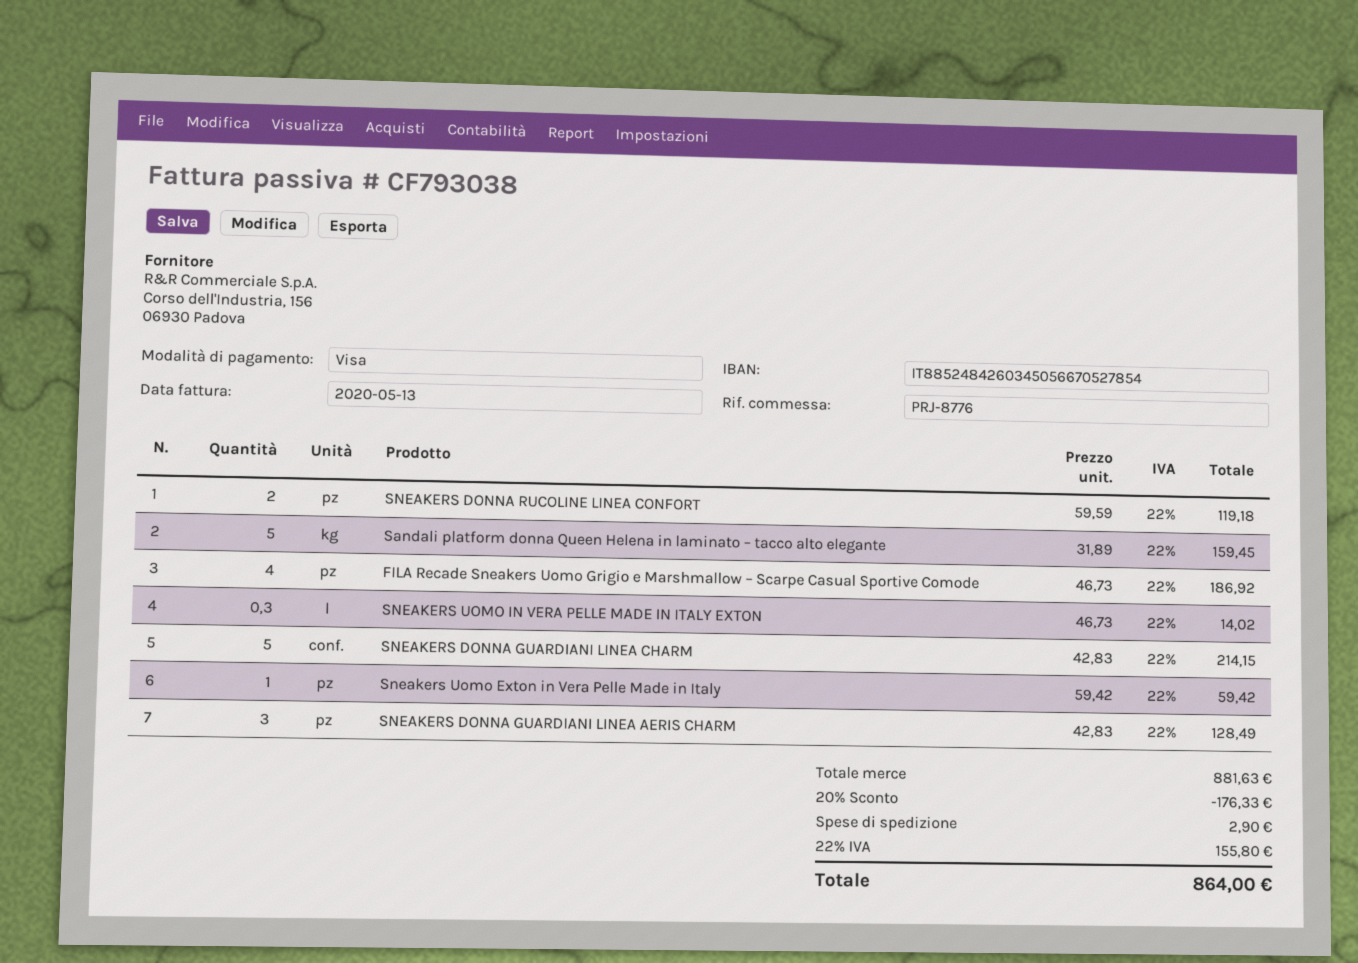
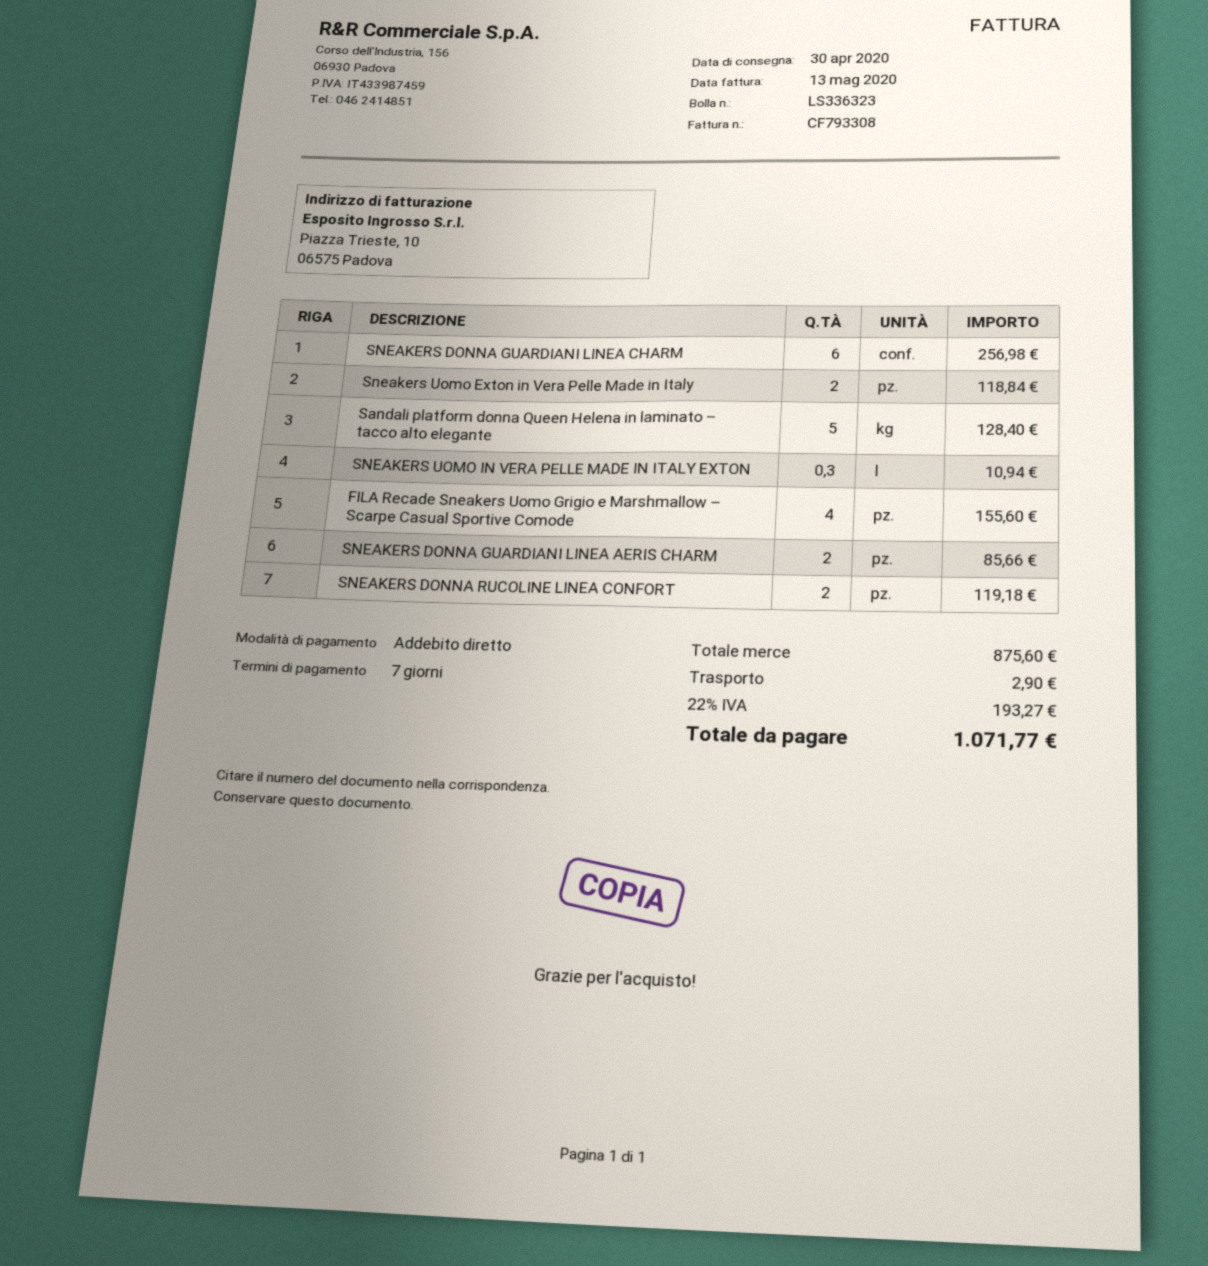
invoice number: CF793038 -> CF793308
payment method: Visa -> direct debit
Sandali platform donna Queen Helena in laminato – tacco alto elegante: 5 for 159.45 -> 5 for 128.40
FILA Recade Sneakers Uomo Grigio e Marshmallow – Scarpe Casual Sportive Comode: 4 for 186.92 -> 4 for 155.60
SNEAKERS UOMO IN VERA PELLE MADE IN ITALY EXTON: 0.3 for 14.02 -> 0.3 for 10.94
SNEAKERS DONNA GUARDIANI LINEA CHARM: 5 for 214.15 -> 6 for 256.98
Sneakers Uomo Exton in Vera Pelle Made in Italy: 1 for 59.42 -> 2 for 118.84
SNEAKERS DONNA GUARDIANI LINEA AERIS CHARM: 3 for 128.49 -> 2 for 85.66
subtotal: 881.63 -> 875.60
discount: 20% = 176.33 -> none
tax: 22% = 155.80 -> 22% = 193.27
total: 864.00 -> 1071.77

